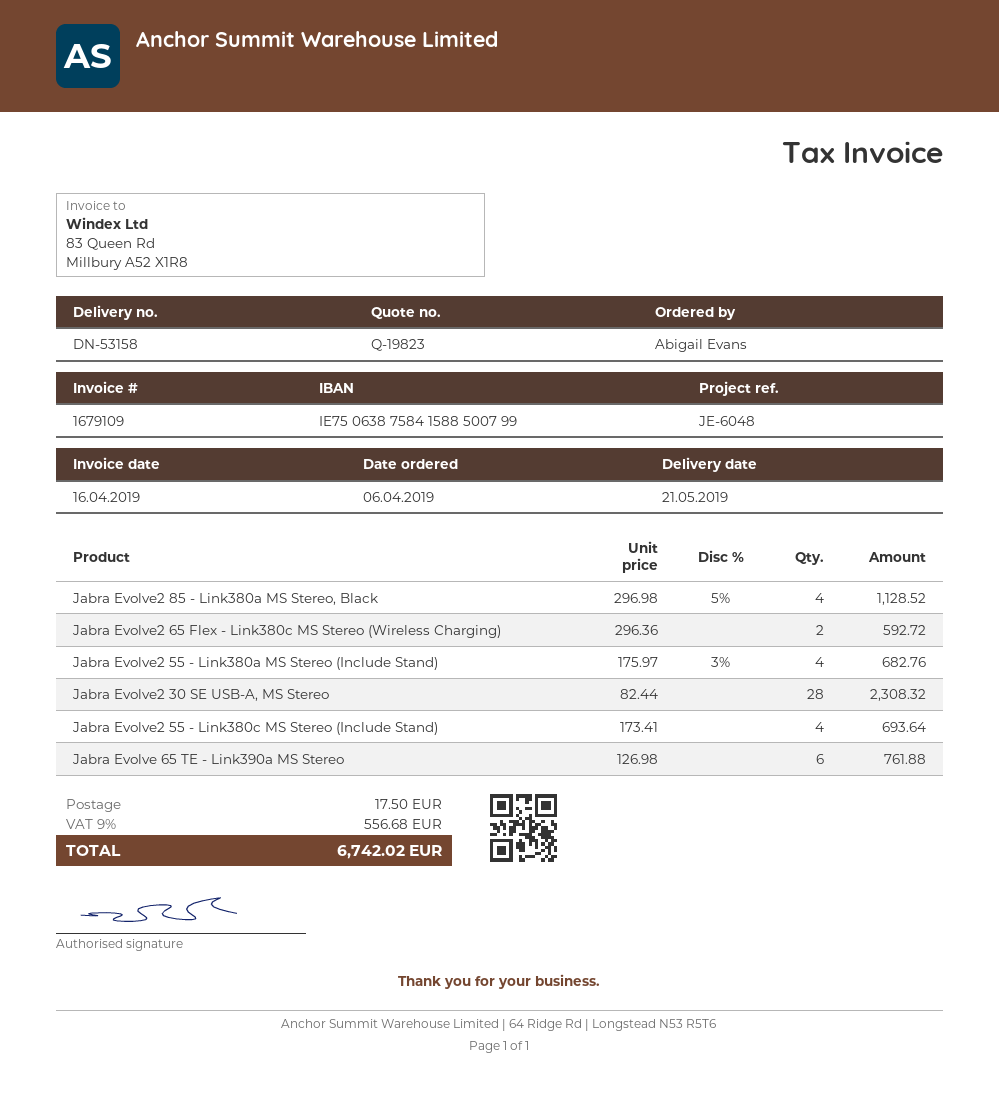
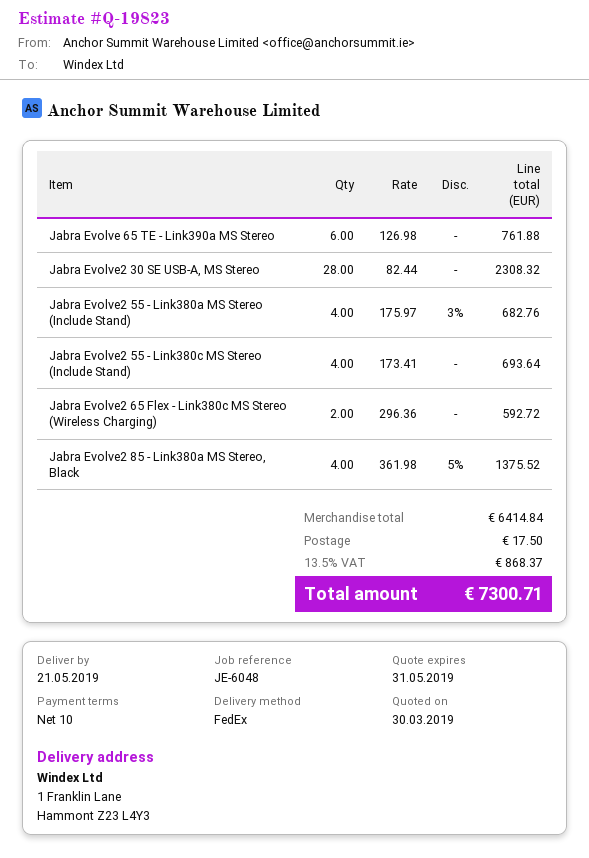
Jabra Evolve2 85 - Link380a MS Stereo, Black: 4 x 296.98 - 5% = 1128.52 -> 4 x 361.98 - 5% = 1375.52
tax: 9% = 556.68 -> 13.5% = 868.37
total: 6742.02 -> 7300.71

